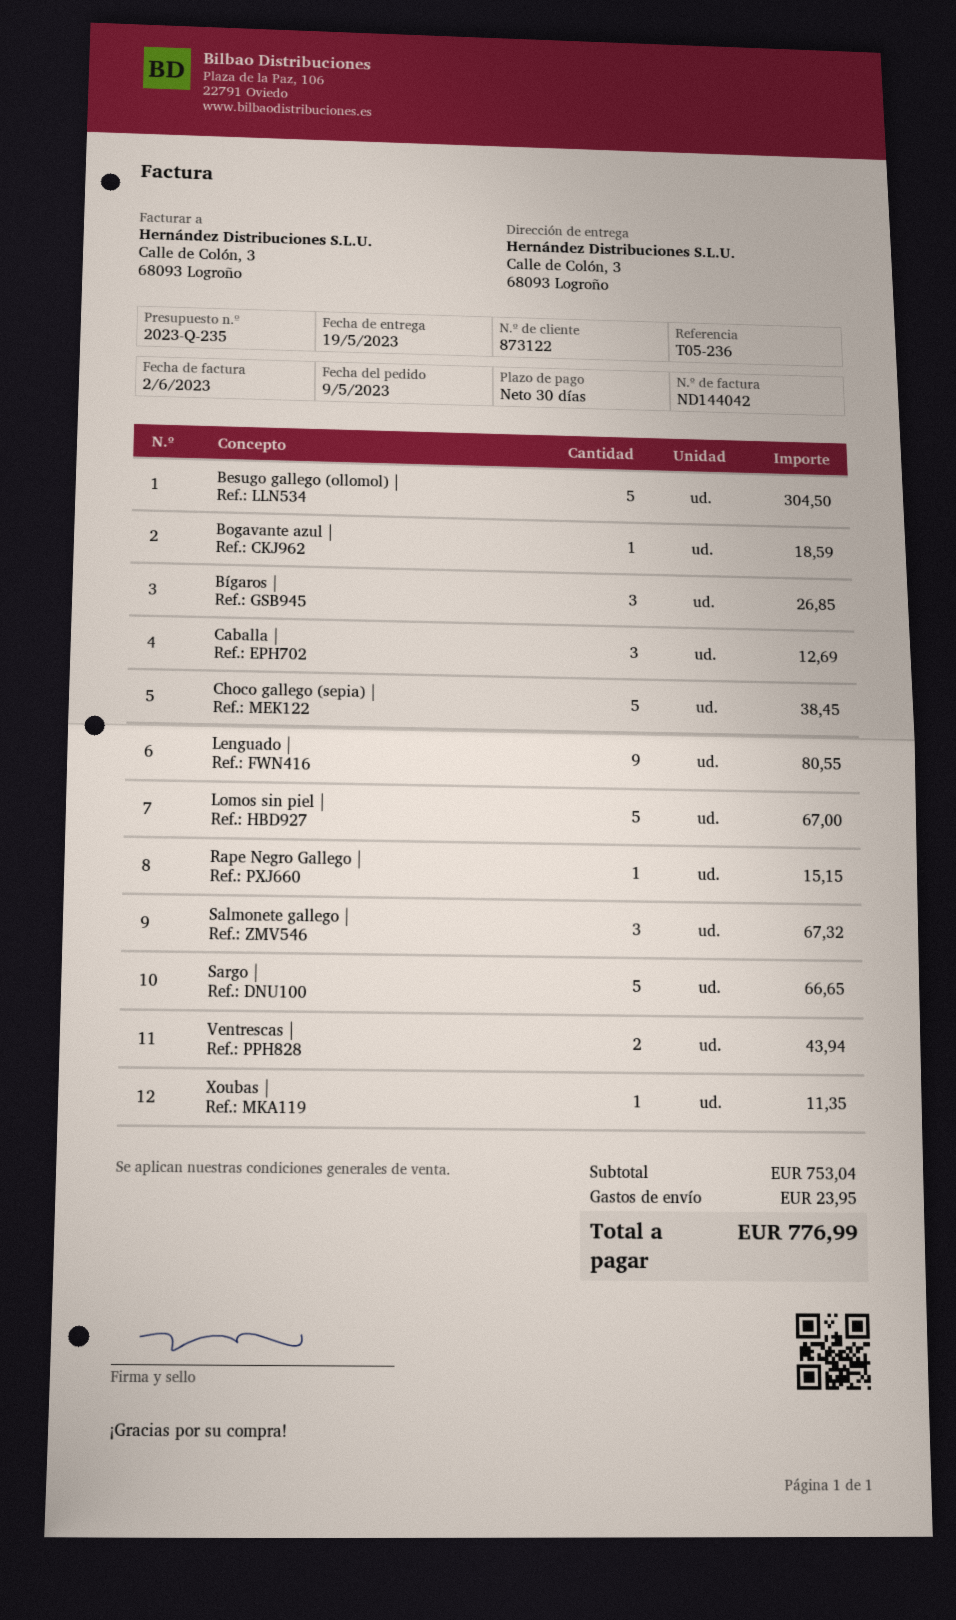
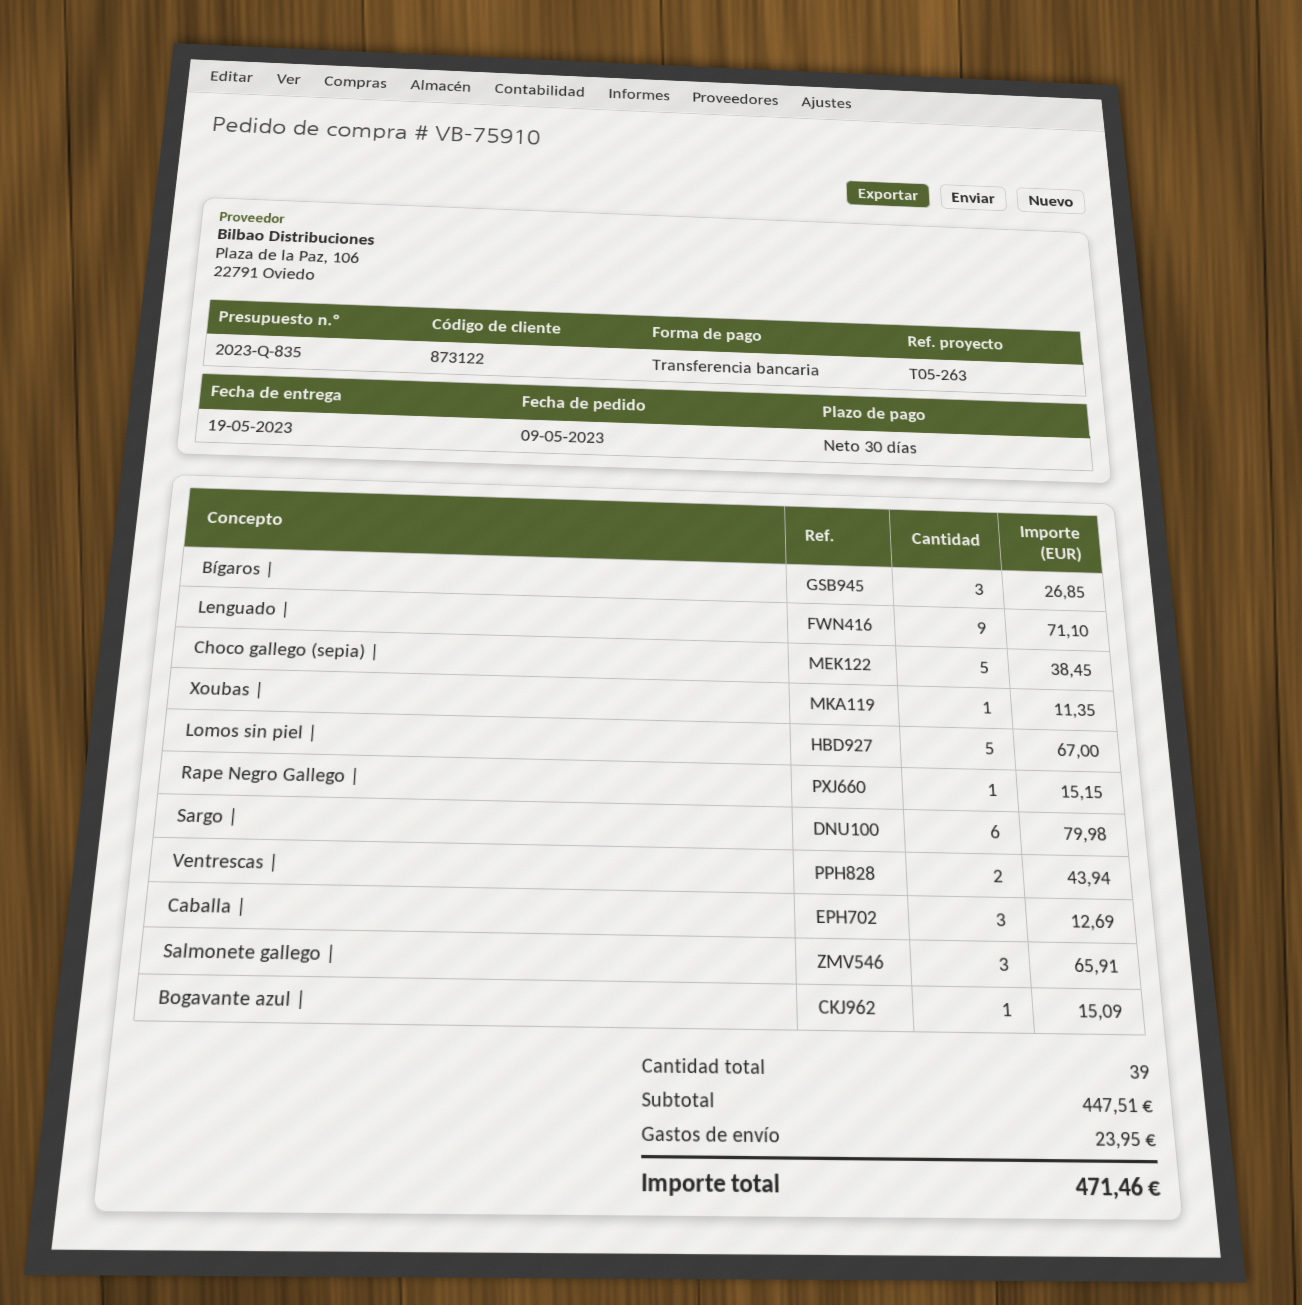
quote number: 2023-Q-235 -> 2023-Q-835
reference: T05-236 -> T05-263
Besugo gallego (ollomol) |: 5 for 304.50 -> none
Bogavante azul |: 1 for 18.59 -> 1 for 15.09
Lenguado |: 9 for 80.55 -> 9 for 71.10
Salmonete gallego |: 3 for 67.32 -> 3 for 65.91
Sargo |: 5 for 66.65 -> 6 for 79.98
subtotal: 753.04 -> 447.51
total: 776.99 -> 471.46

